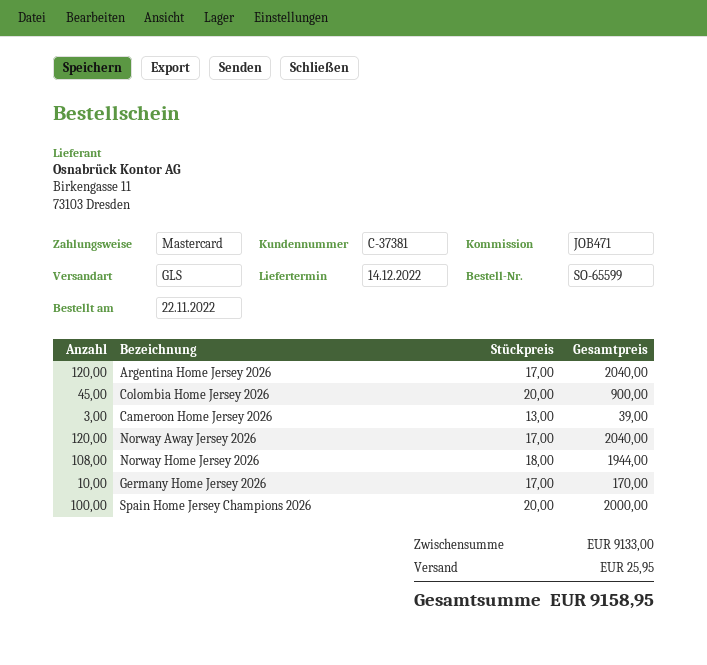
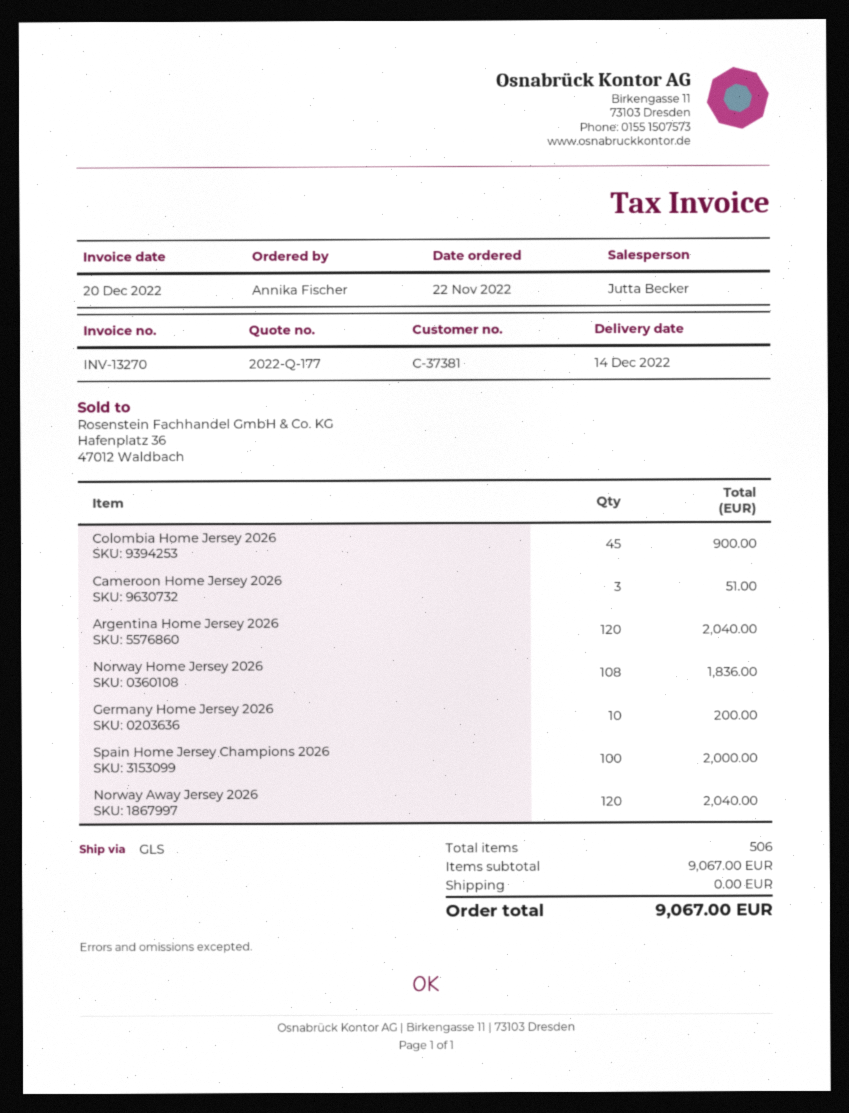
Cameroon Home Jersey 2026: 3 for 39.00 -> 3 for 51.00
Norway Home Jersey 2026: 108 for 1944.00 -> 108 for 1836.00
Germany Home Jersey 2026: 10 for 170.00 -> 10 for 200.00
subtotal: 9133.00 -> 9067.00
shipping: 25.95 -> 0.00
total: 9158.95 -> 9067.00

